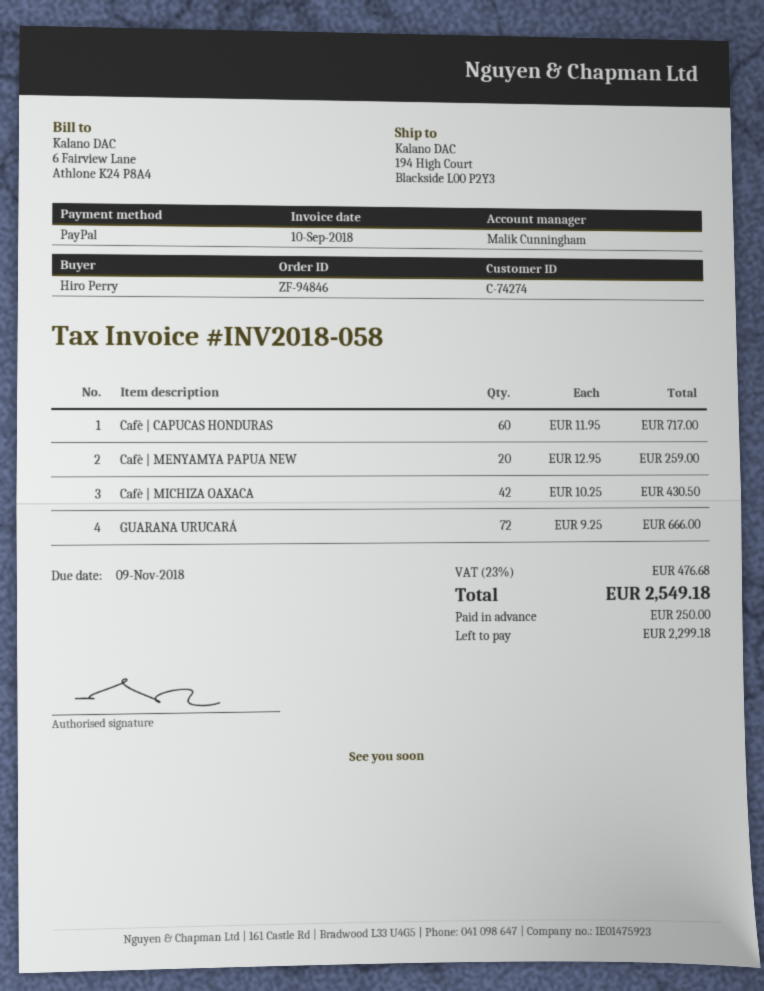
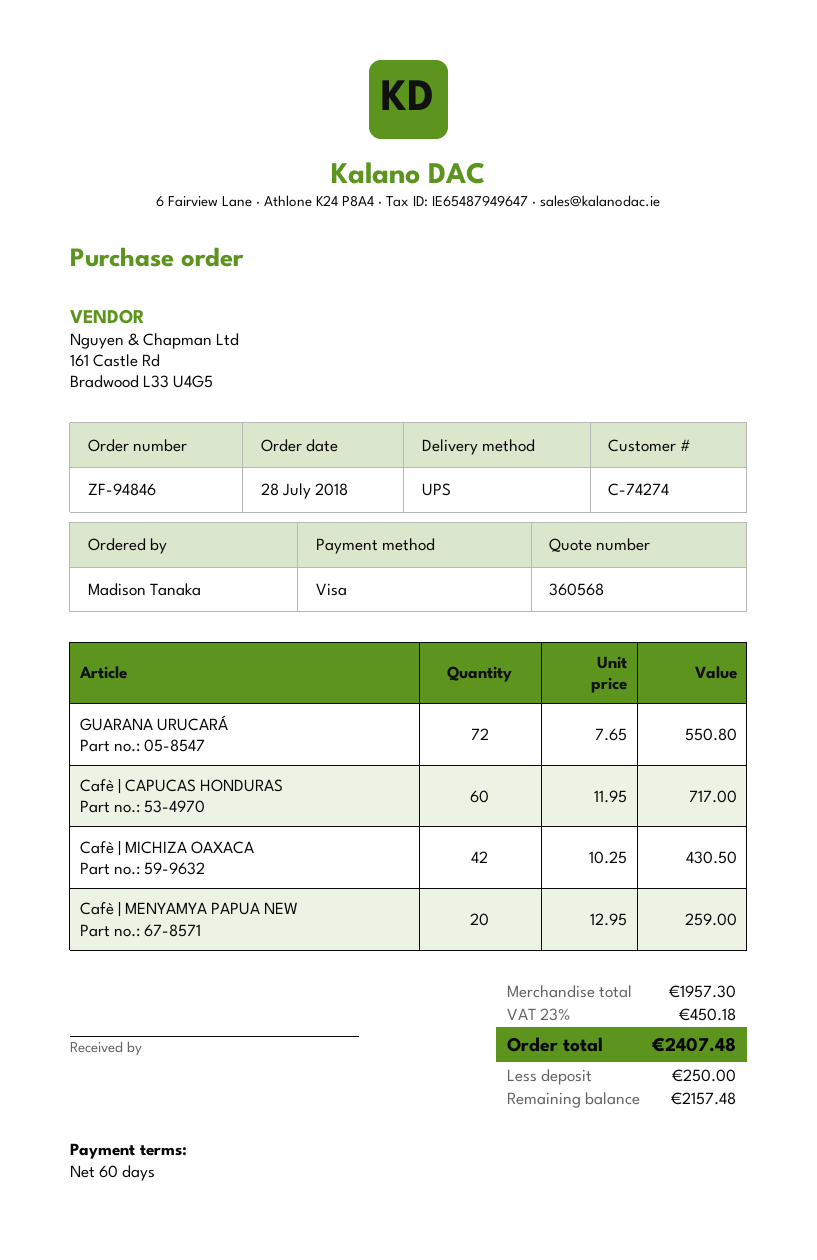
ordered by: Hiro Perry -> Madison Tanaka
payment method: PayPal -> Visa
GUARANA URUCARÁ: 72 x 9.25 = 666.00 -> 72 x 7.65 = 550.80
tax: 23% = 476.68 -> 23% = 450.18
total: 2549.18 -> 2407.48
balance: 2299.18 -> 2157.48

